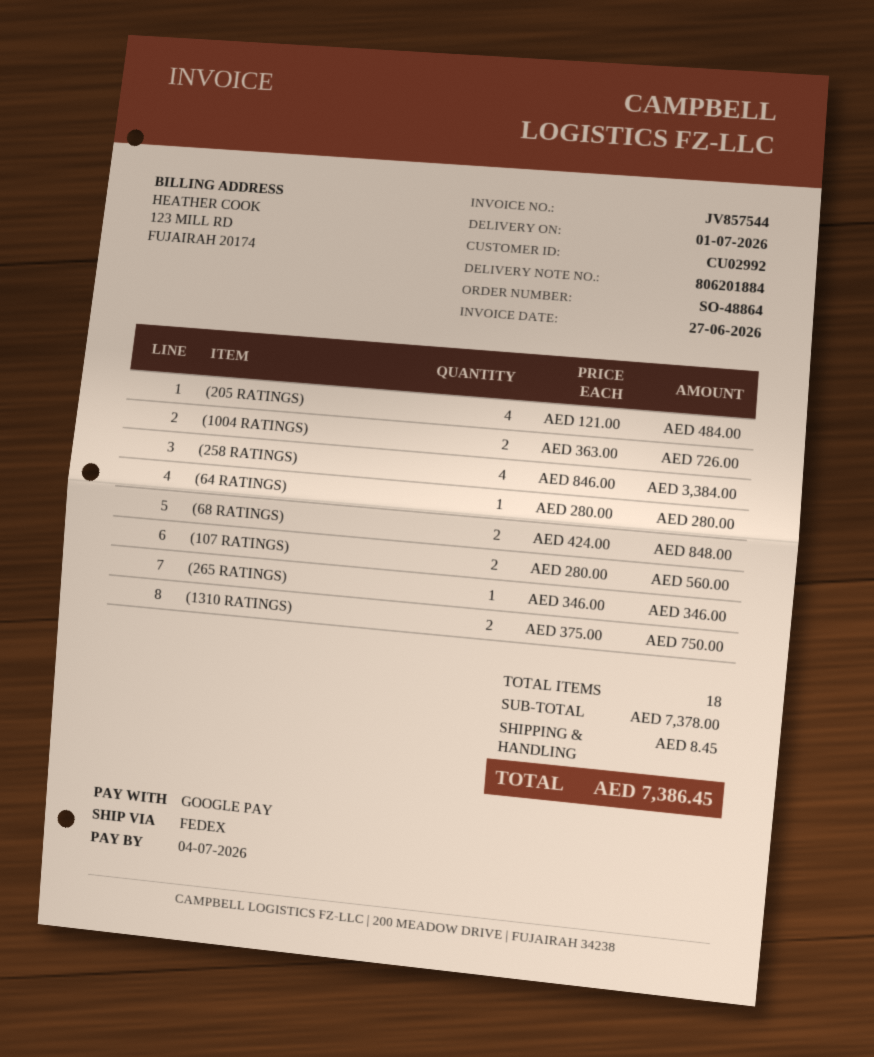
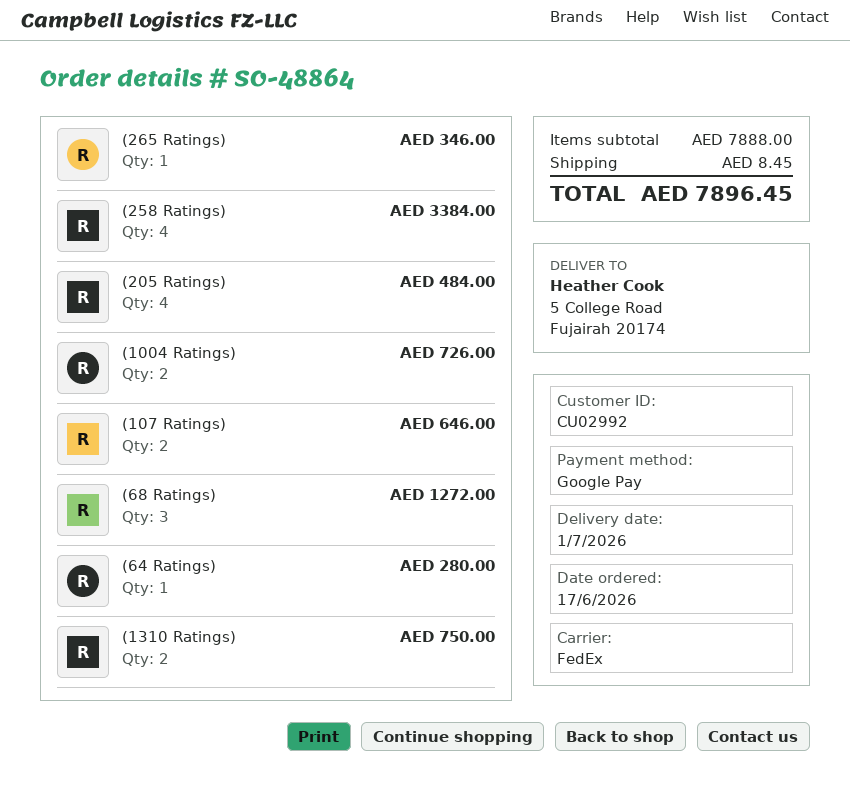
(68 RATINGS): 2 for 848.00 -> 3 for 1272.00
(107 RATINGS): 2 for 560.00 -> 2 for 646.00
subtotal: 7378.00 -> 7888.00
total: 7386.45 -> 7896.45

